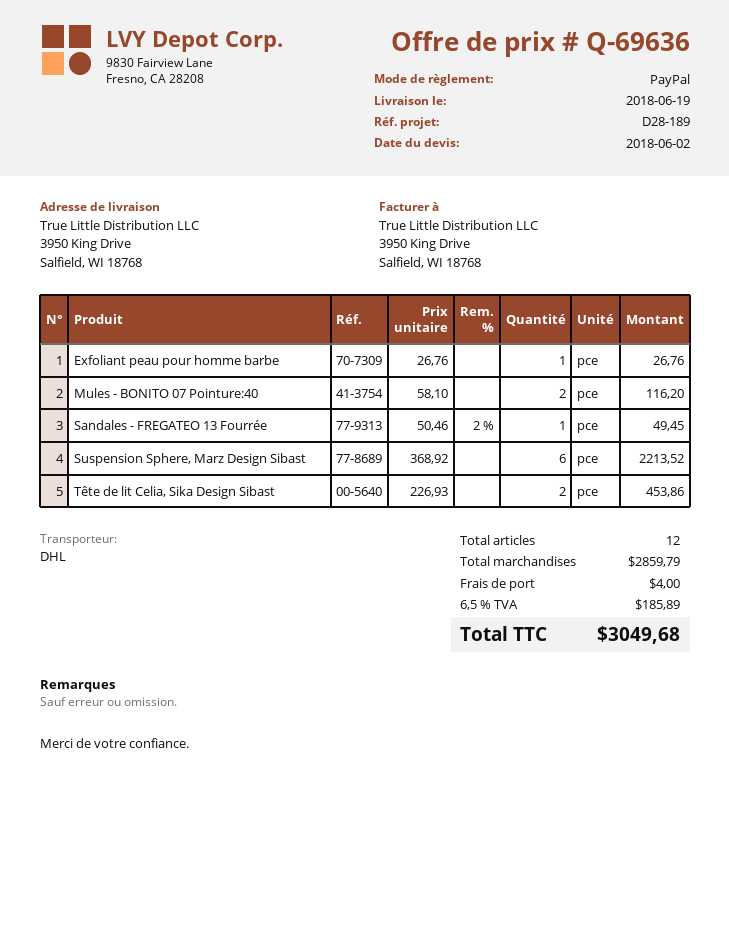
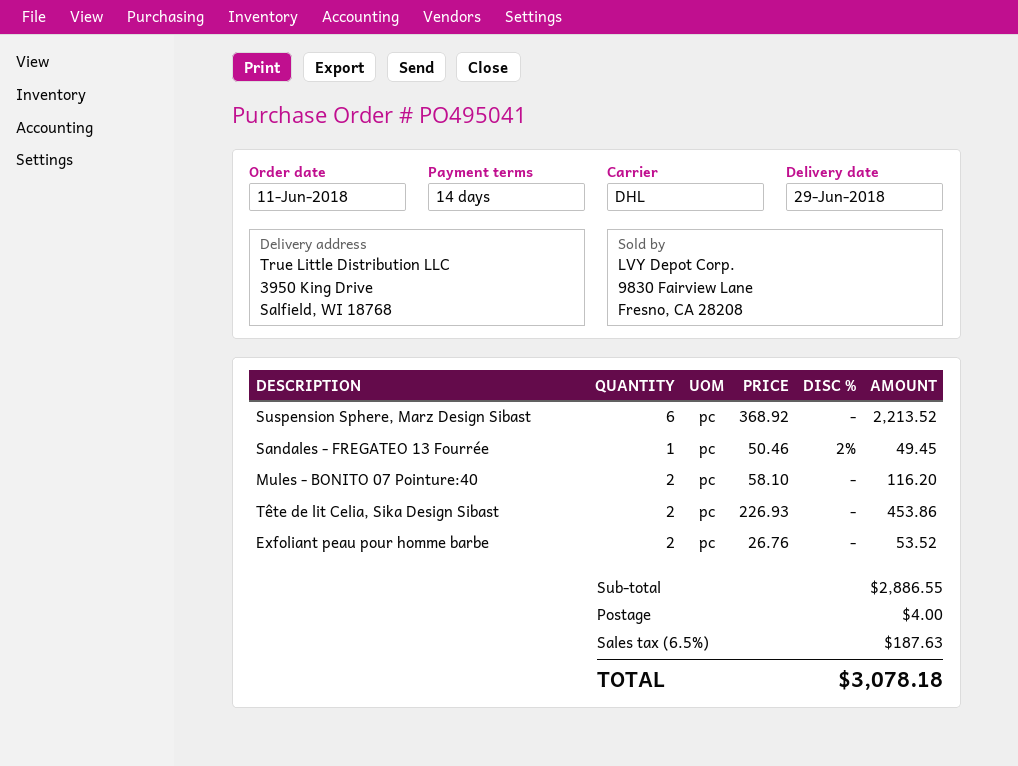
delivery date: 2018-06-19 -> 2018-06-29
Exfoliant peau pour homme barbe: 1 x 26.76 = 26.76 -> 2 x 26.76 = 53.52
subtotal: 2859.79 -> 2886.55
tax: 6.5% = 185.89 -> 6.5% = 187.63
total: 3049.68 -> 3078.18

